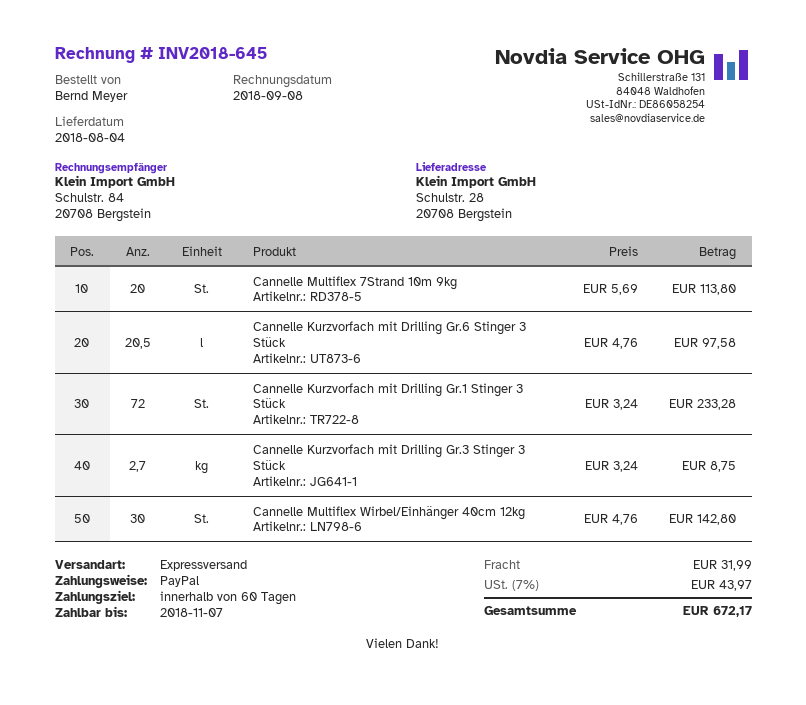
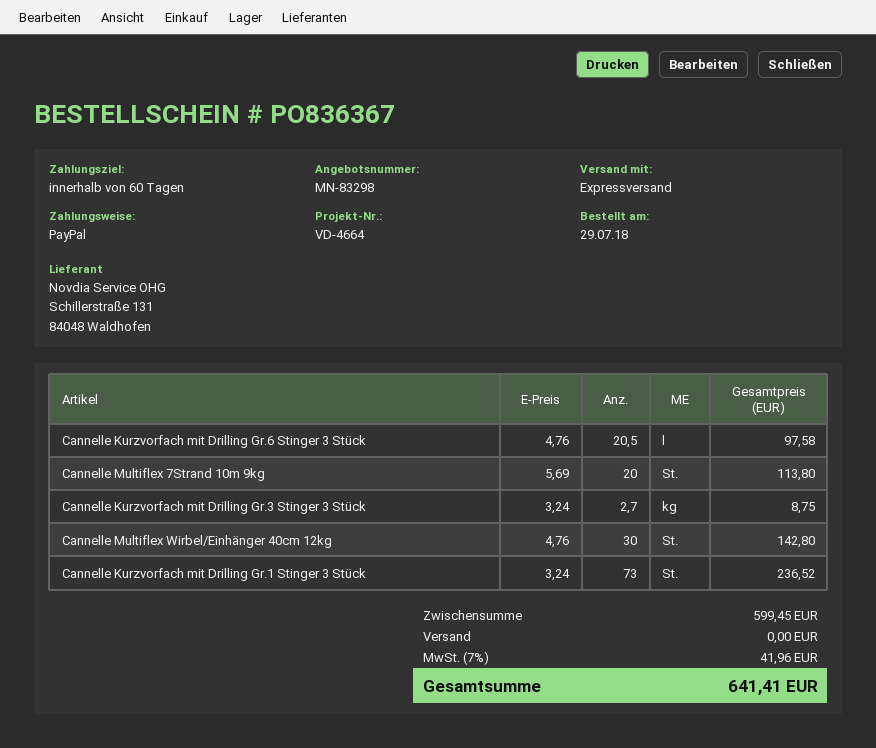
Cannelle Kurzvorfach mit Drilling Gr.1 Stinger 3 Stück: 72 x 3.24 = 233.28 -> 73 x 3.24 = 236.52
shipping: 31.99 -> 0.00
tax: 7% = 43.97 -> 7% = 41.96
total: 672.17 -> 641.41

